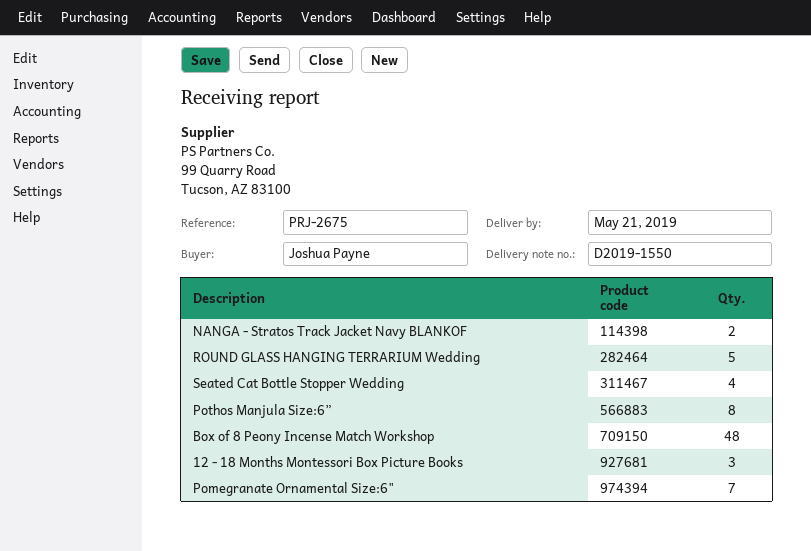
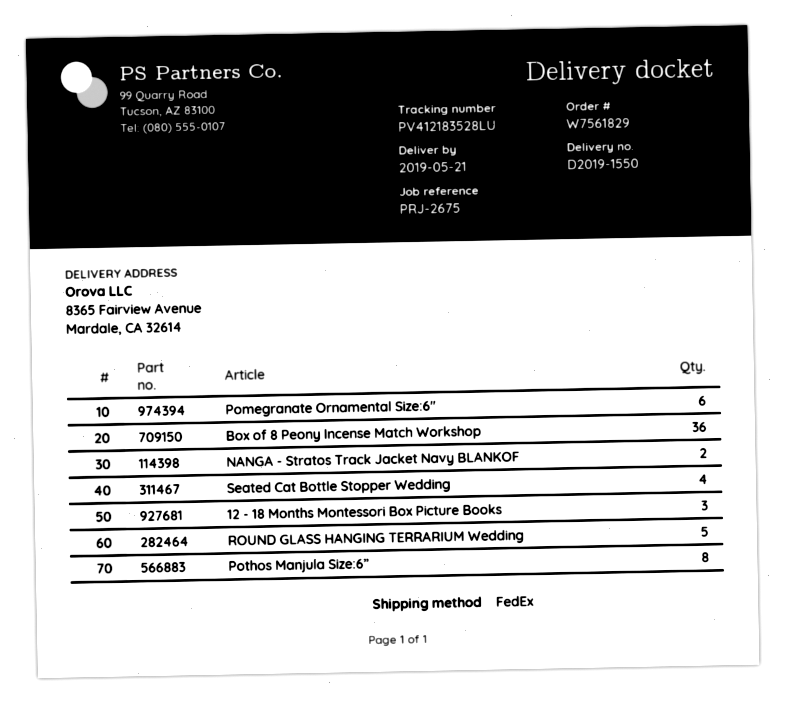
Box of 8 Peony Incense Match Workshop: 48 -> 36
Pomegranate Ornamental Size:6": 7 -> 6

